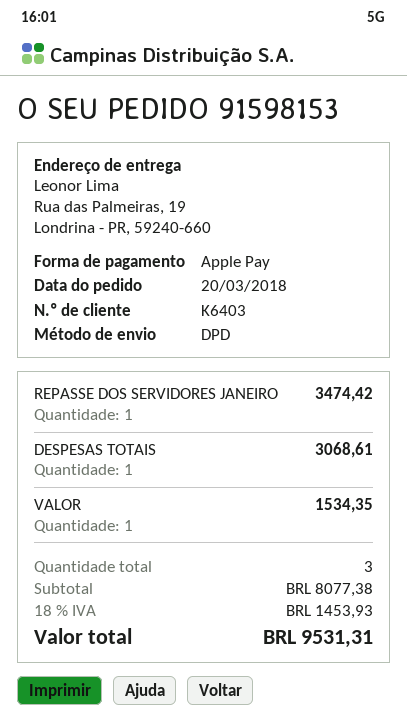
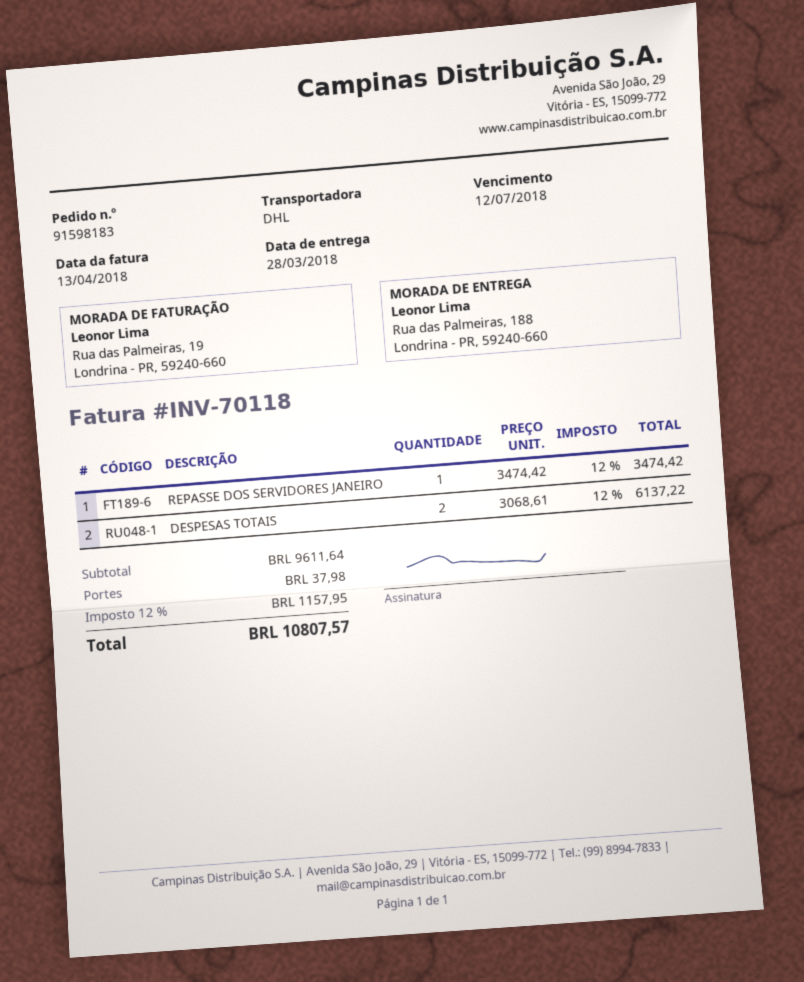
order number: 91598153 -> 91598183
shipping method: DPD -> DHL
ship to: Rua das Palmeiras, 19, Londrina - PR, 59240-660 -> Rua das Palmeiras, 188, Londrina - PR, 59240-660
DESPESAS TOTAIS: 1 for 3068.61 -> 2 for 6137.22
VALOR: 1 for 1534.35 -> none
subtotal: 8077.38 -> 9611.64
shipping: none -> 37.98
tax: 18% = 1453.93 -> 12% = 1157.95
total: 9531.31 -> 10807.57

